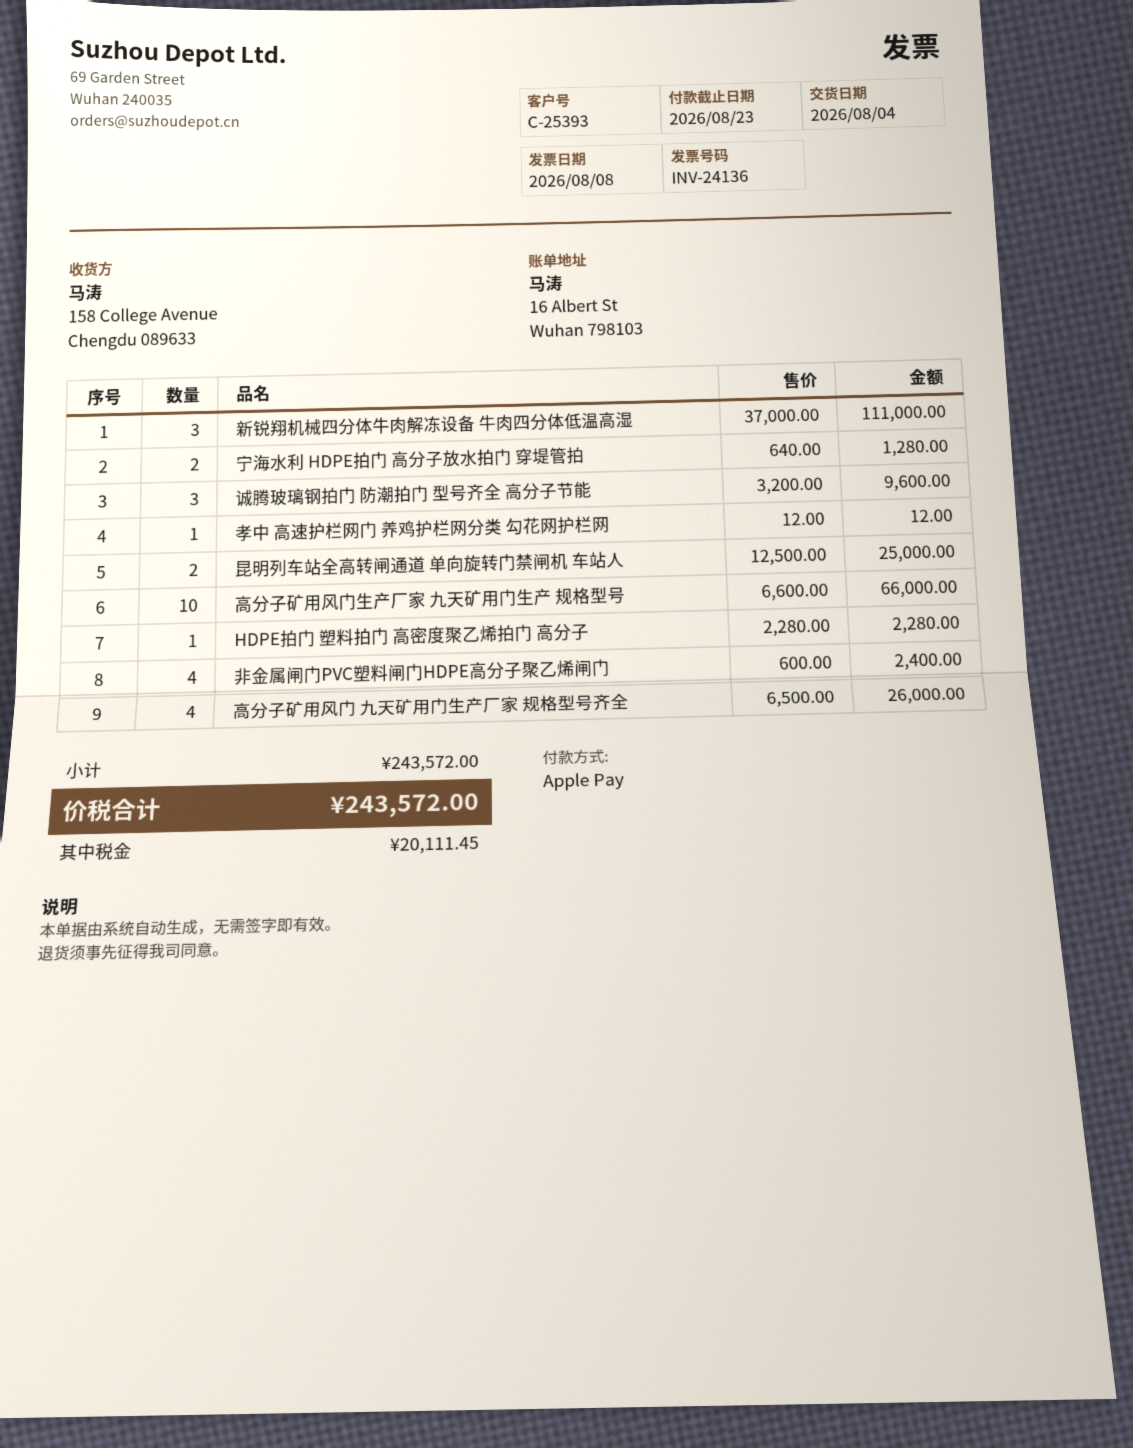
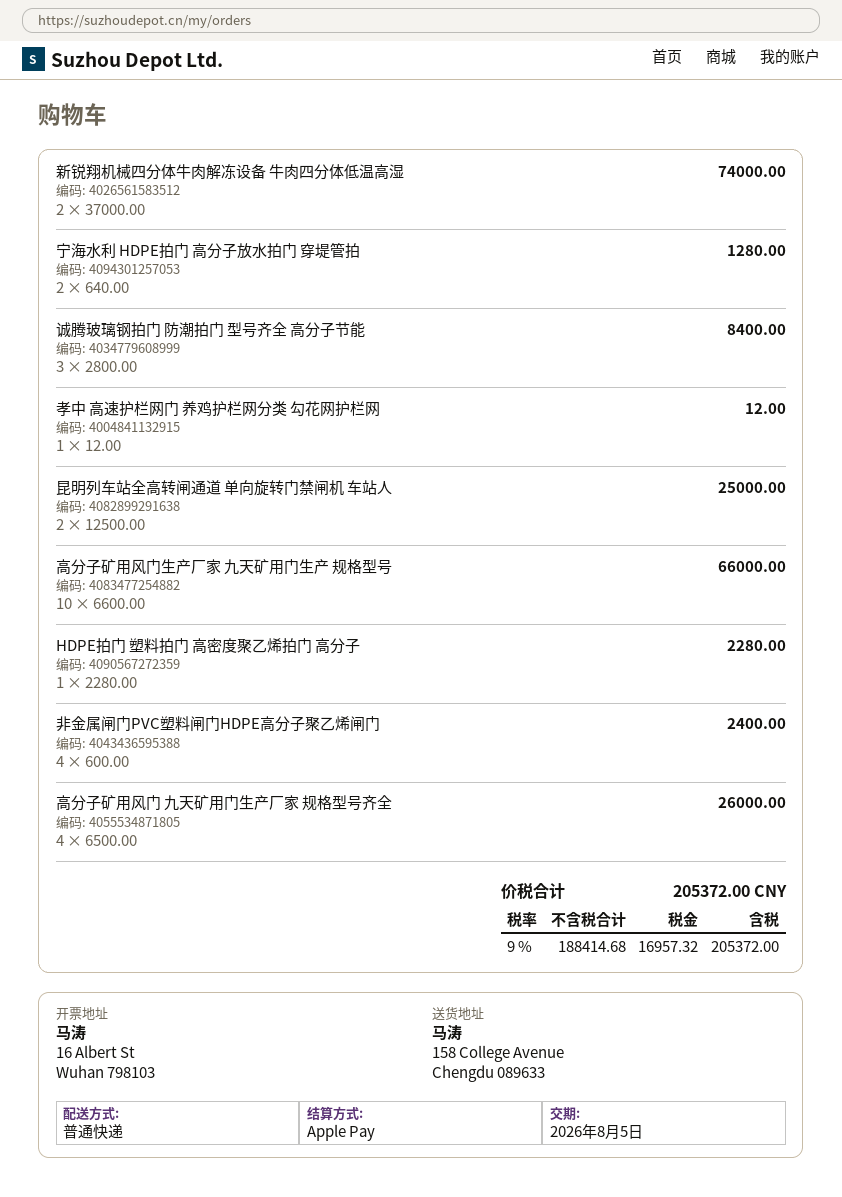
delivery date: 2026-08-04 -> 2026-08-05
新锐翔机械四分体牛肉解冻设备 牛肉四分体低温高湿: 3 x 37000.00 = 111000.00 -> 2 x 37000.00 = 74000.00
诚腾玻璃钢拍门 防潮拍门 型号齐全 高分子节能: 3 x 3200.00 = 9600.00 -> 3 x 2800.00 = 8400.00
tax: 20111.45 -> 16957.32
total: 243572.00 -> 205372.00

